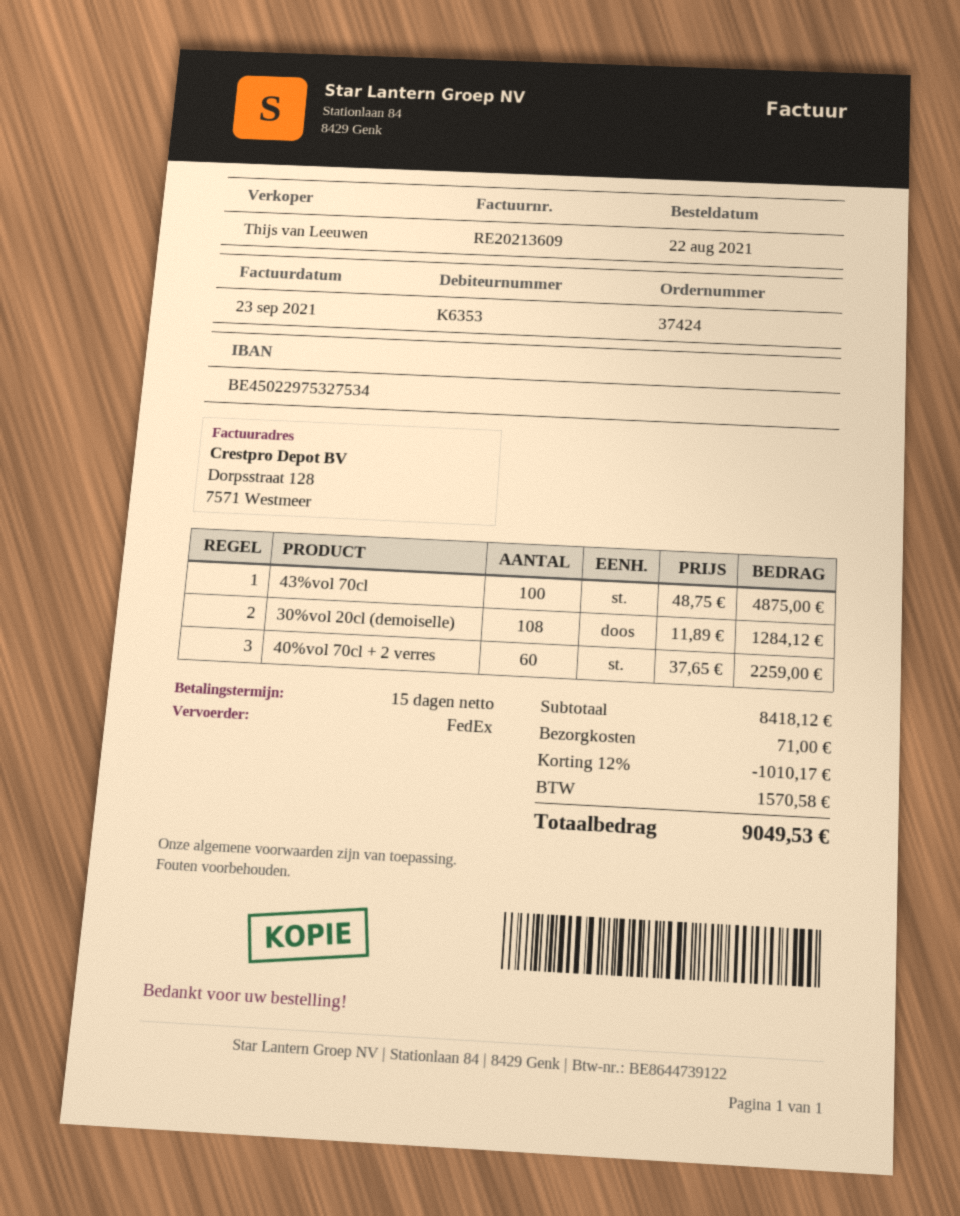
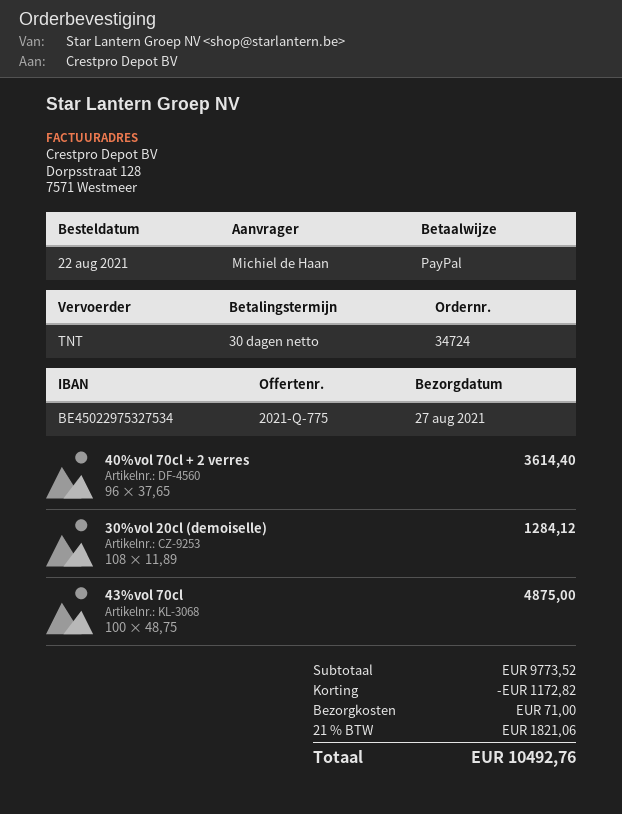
order number: 37424 -> 34724
payment terms: 15 days -> 30 days
shipping method: FedEx -> TNT
40%vol 70cl + 2 verres: 60 x 37.65 = 2259.00 -> 96 x 37.65 = 3614.40
subtotal: 8418.12 -> 9773.52
discount: 1010.17 -> 1172.82
tax: 1570.58 -> 1821.06
total: 9049.53 -> 10492.76

